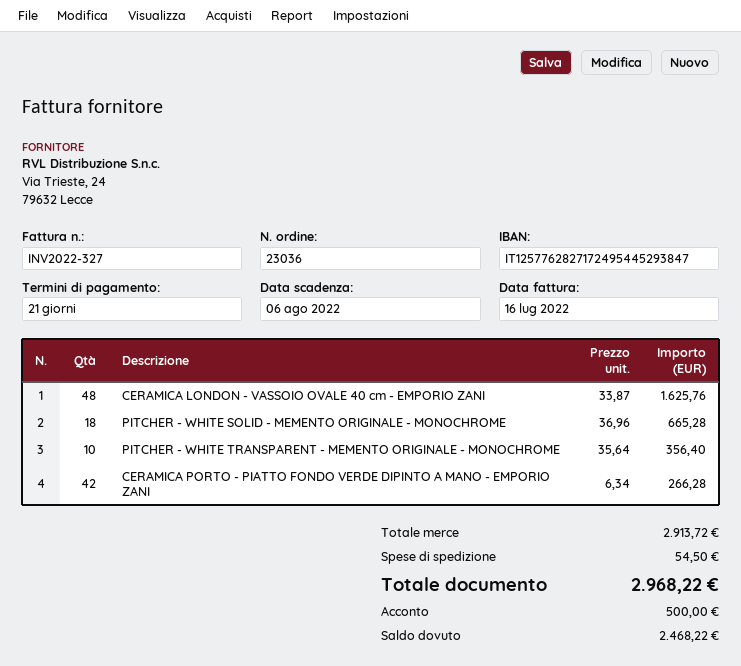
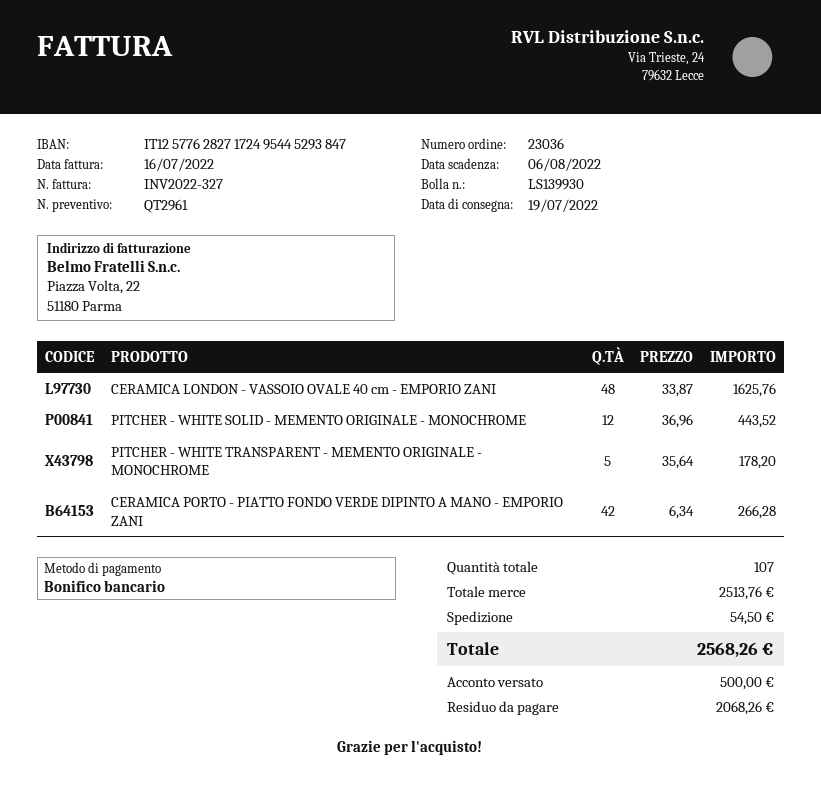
PITCHER - WHITE SOLID - MEMENTO ORIGINALE - MONOCHROME: 18 x 36.96 = 665.28 -> 12 x 36.96 = 443.52
PITCHER - WHITE TRANSPARENT - MEMENTO ORIGINALE - MONOCHROME: 10 x 35.64 = 356.40 -> 5 x 35.64 = 178.20
subtotal: 2913.72 -> 2513.76
total: 2968.22 -> 2568.26
balance: 2468.22 -> 2068.26

